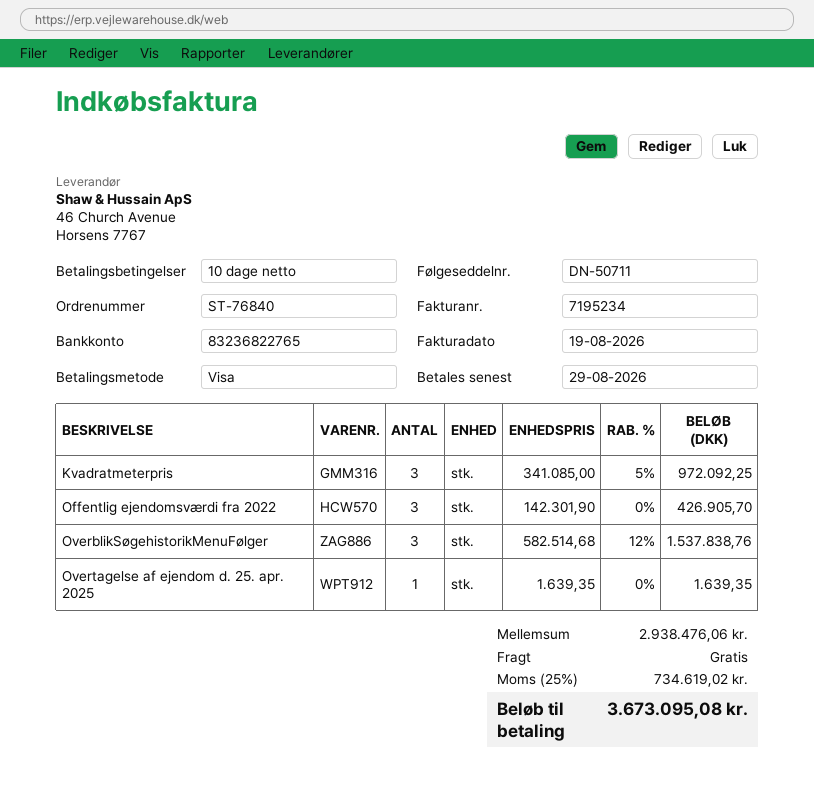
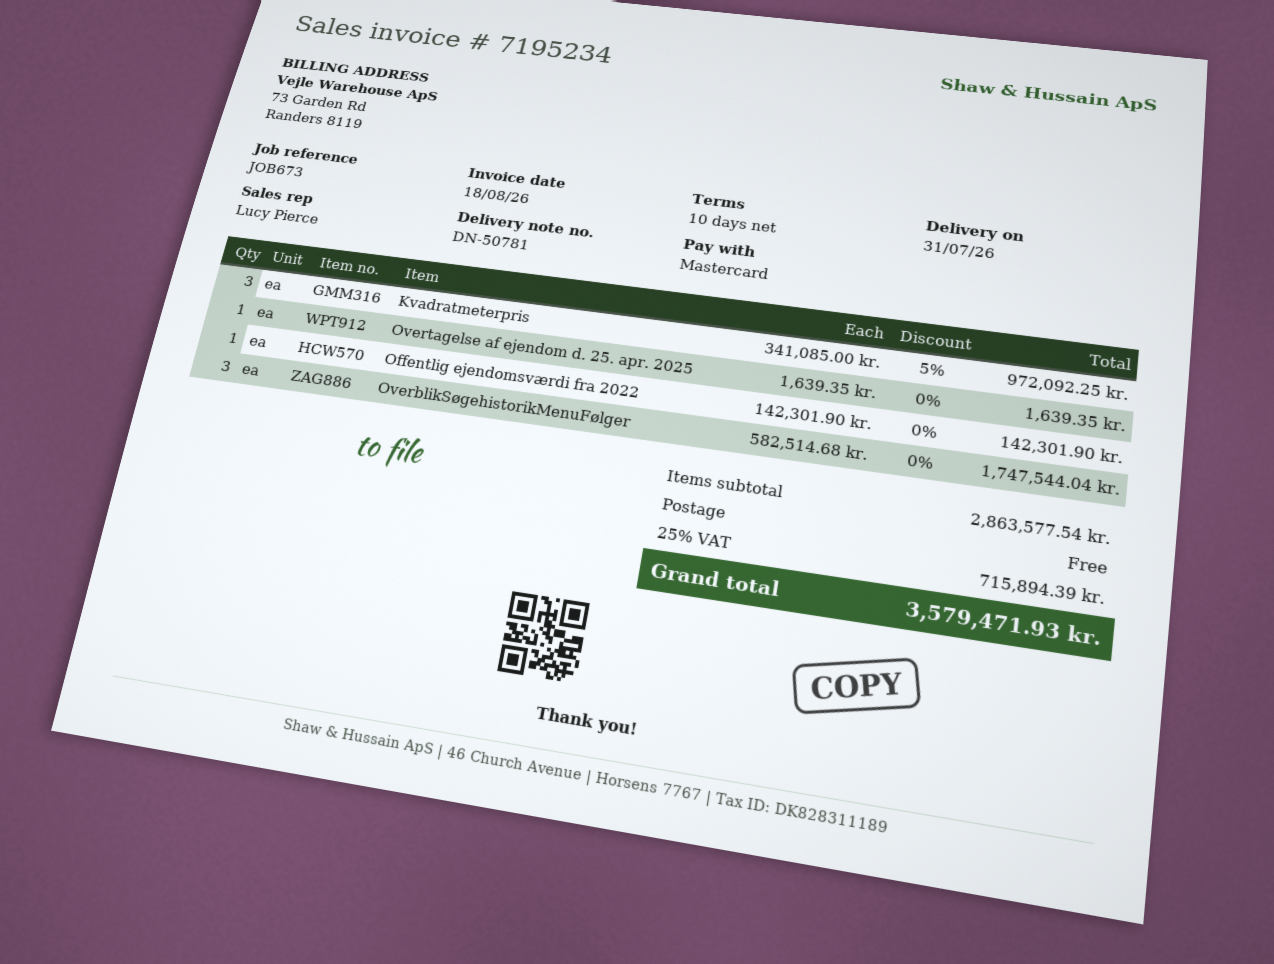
delivery note number: DN-50711 -> DN-50781
invoice date: 2026-08-19 -> 2026-08-18
payment method: Visa -> Mastercard
Offentlig ejendomsværdi fra 2022: 3 x 142301.90 = 426905.70 -> 1 x 142301.90 = 142301.90
OverblikSøgehistorikMenuFølger: 3 x 582514.68 - 12% = 1537838.76 -> 3 x 582514.68 = 1747544.04
subtotal: 2938476.06 -> 2863577.54
tax: 25% = 734619.02 -> 25% = 715894.39
total: 3673095.08 -> 3579471.93

